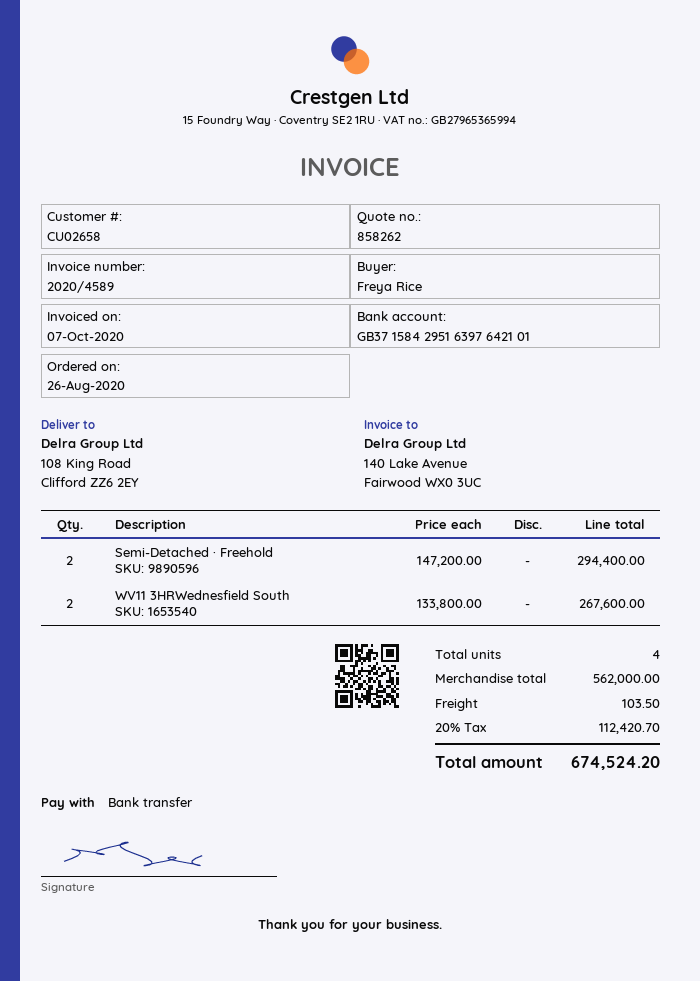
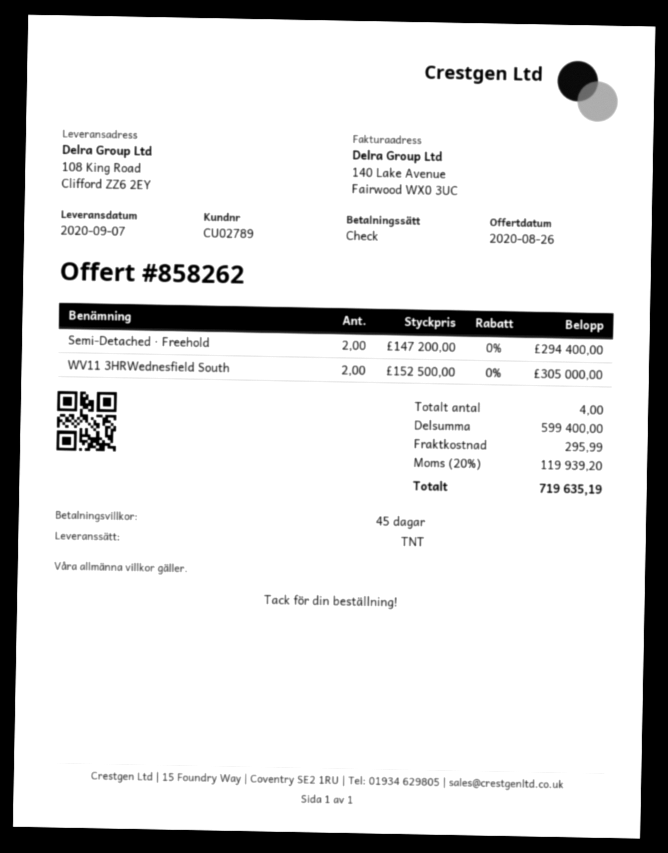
customer number: CU02658 -> CU02789
payment method: bank transfer -> cheque
WV11 3HRWednesfield South: 2 x 133800.00 = 267600.00 -> 2 x 152500.00 = 305000.00
subtotal: 562000.00 -> 599400.00
shipping: 103.50 -> 295.99
tax: 20% = 112420.70 -> 20% = 119939.20
total: 674524.20 -> 719635.19

